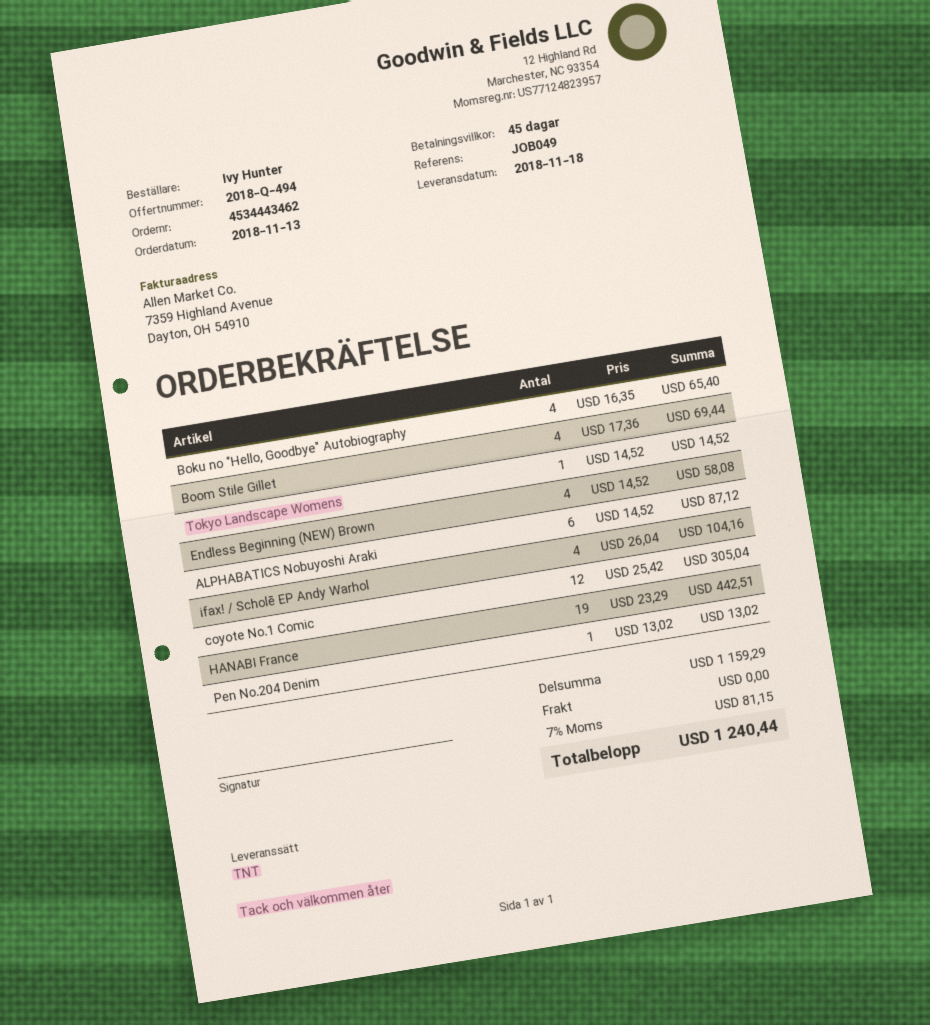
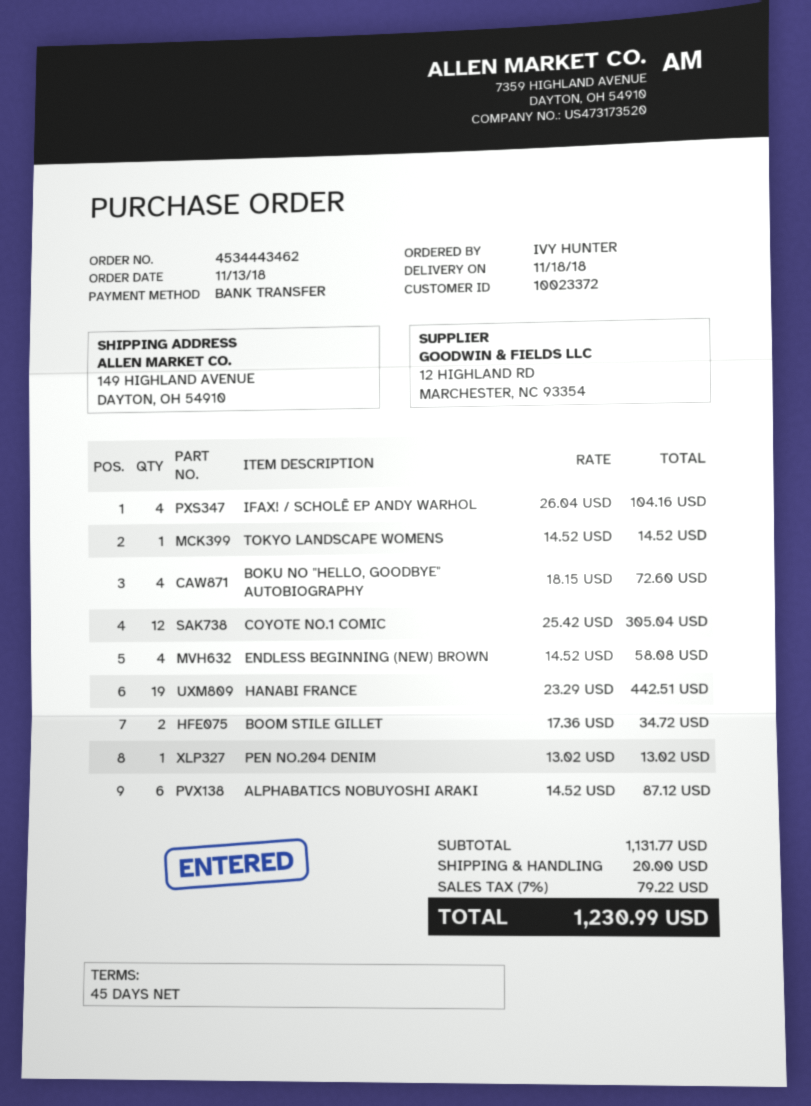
Boku no "Hello, Goodbye" Autobiography: 4 x 16.35 = 65.40 -> 4 x 18.15 = 72.60
Boom Stile Gillet: 4 x 17.36 = 69.44 -> 2 x 17.36 = 34.72
subtotal: 1159.29 -> 1131.77
shipping: 0.00 -> 20.00
tax: 7% = 81.15 -> 7% = 79.22
total: 1240.44 -> 1230.99

